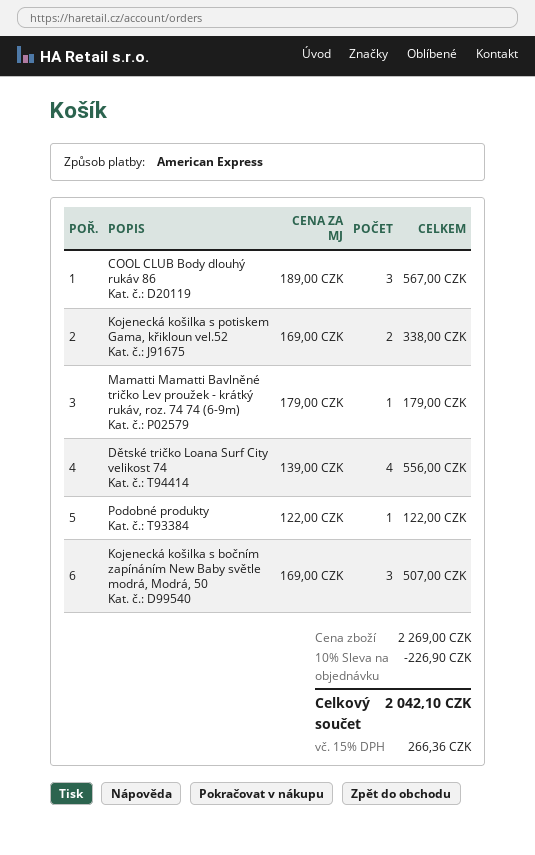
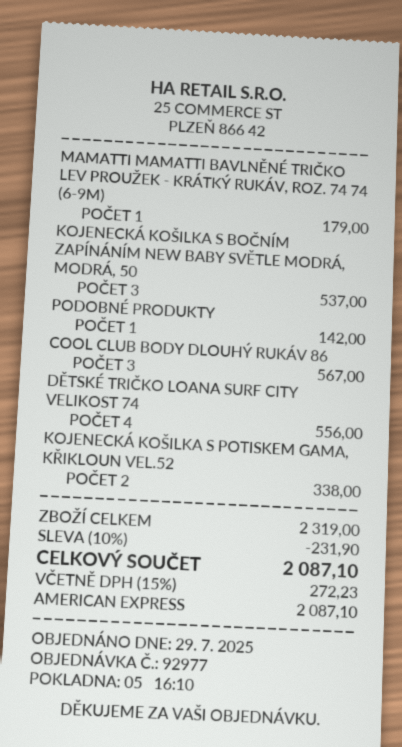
Podobné produkty: 1 for 122.00 -> 1 for 142.00
Kojenecká košilka s bočním zapínáním New Baby světle modrá, Modrá, 50: 3 for 507.00 -> 3 for 537.00
subtotal: 2269.00 -> 2319.00
discount: 10% = 226.90 -> 10% = 231.90
tax: 15% = 266.36 -> 15% = 272.23
total: 2042.10 -> 2087.10

